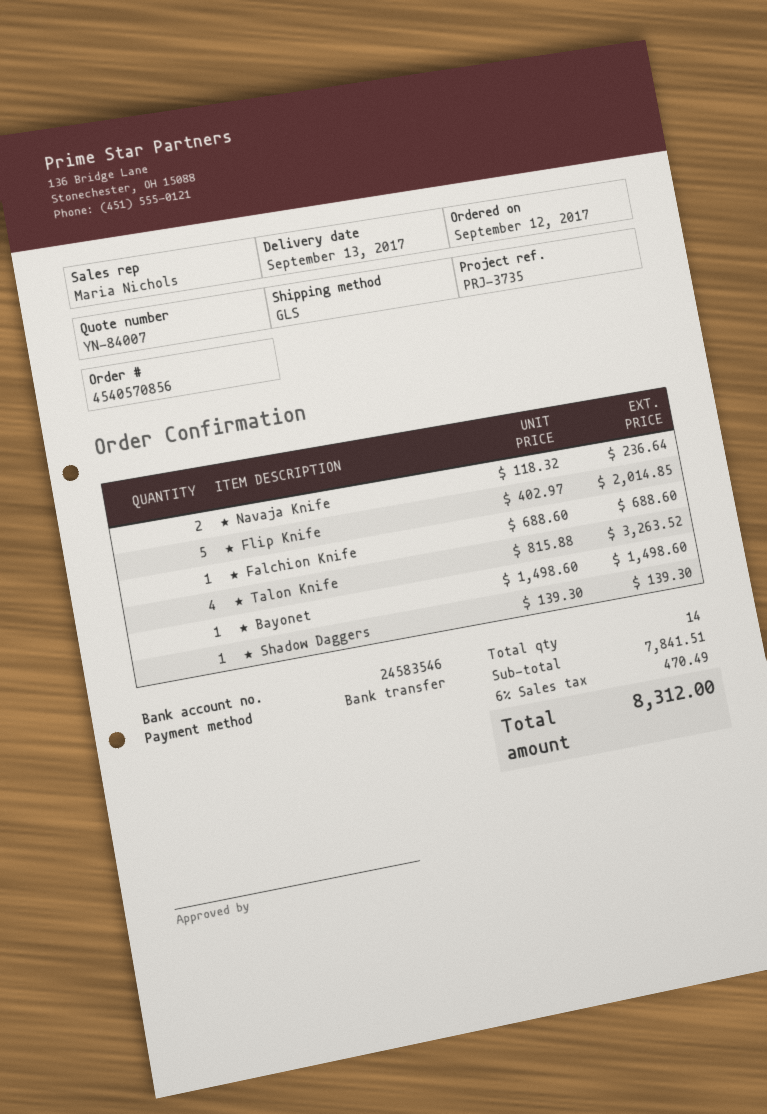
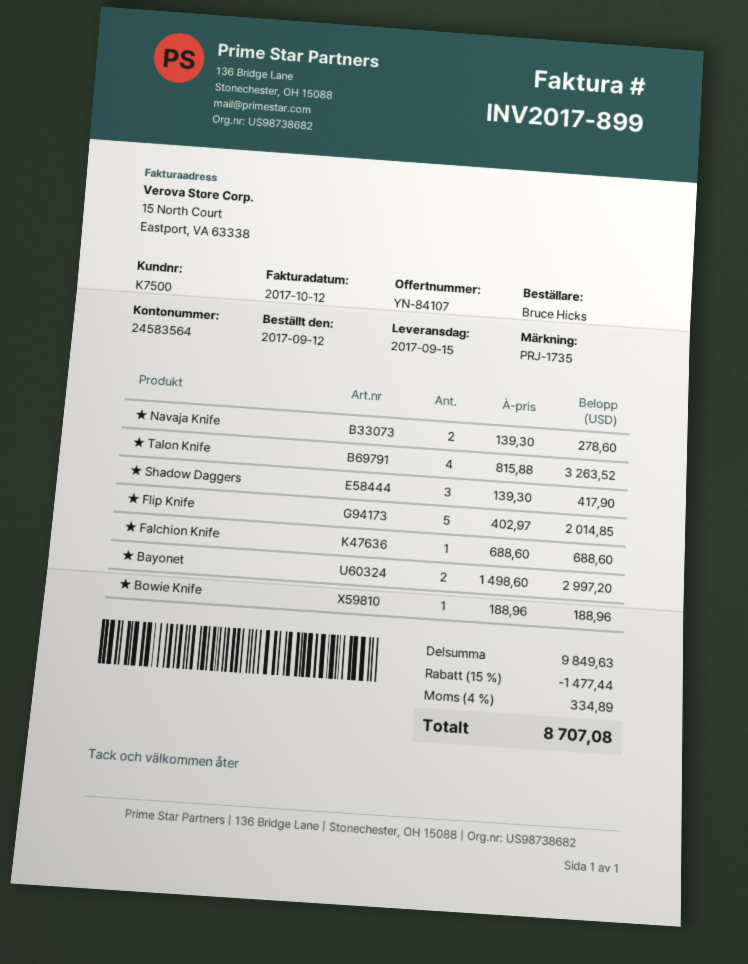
quote number: YN-84007 -> YN-84107
delivery date: 2017-09-13 -> 2017-09-15
reference: PRJ-3735 -> PRJ-1735
bank account: 24583546 -> 24583564
★ Navaja Knife: 2 x 118.32 = 236.64 -> 2 x 139.30 = 278.60
★ Bayonet: 1 x 1498.60 = 1498.60 -> 2 x 1498.60 = 2997.20
★ Shadow Daggers: 1 x 139.30 = 139.30 -> 3 x 139.30 = 417.90
★ Bowie Knife: none -> 1 x 188.96 = 188.96
subtotal: 7841.51 -> 9849.63
discount: none -> 15% = 1477.44
tax: 6% = 470.49 -> 4% = 334.89
total: 8312.00 -> 8707.08

